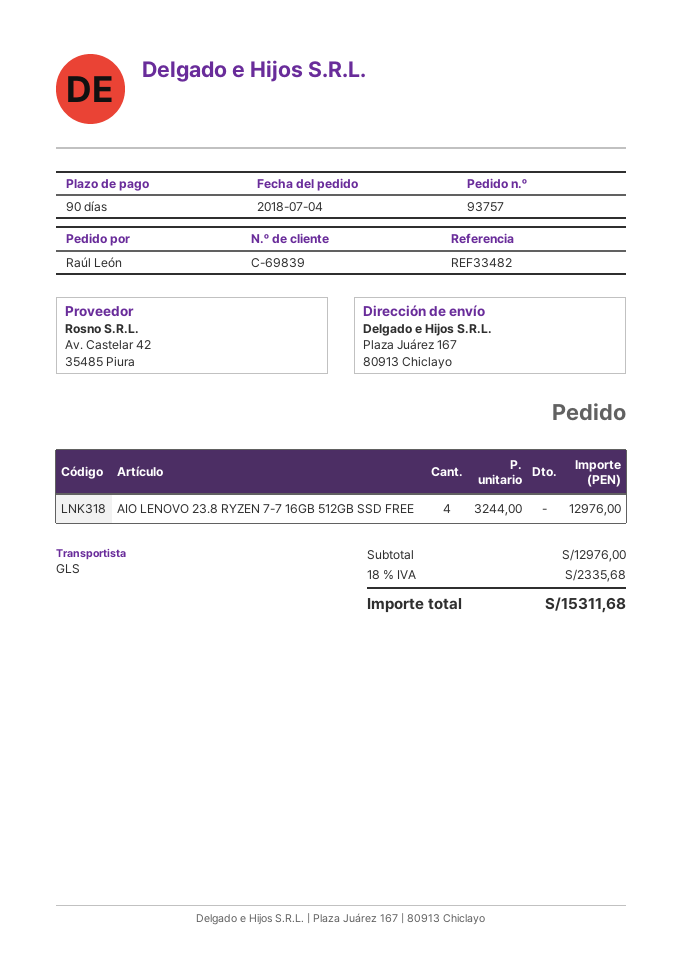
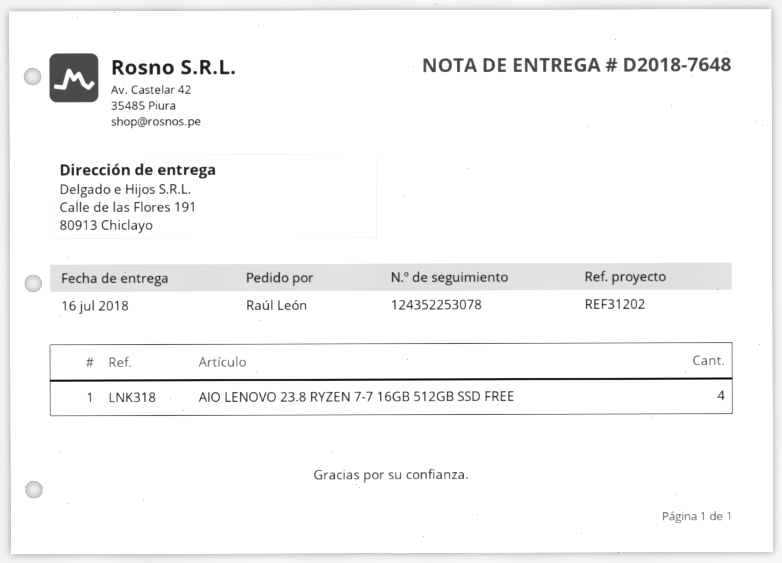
reference: REF33482 -> REF31202
ship to: Plaza Juárez 167, 80913 Chiclayo -> Calle de las Flores 191, 80913 Chiclayo

